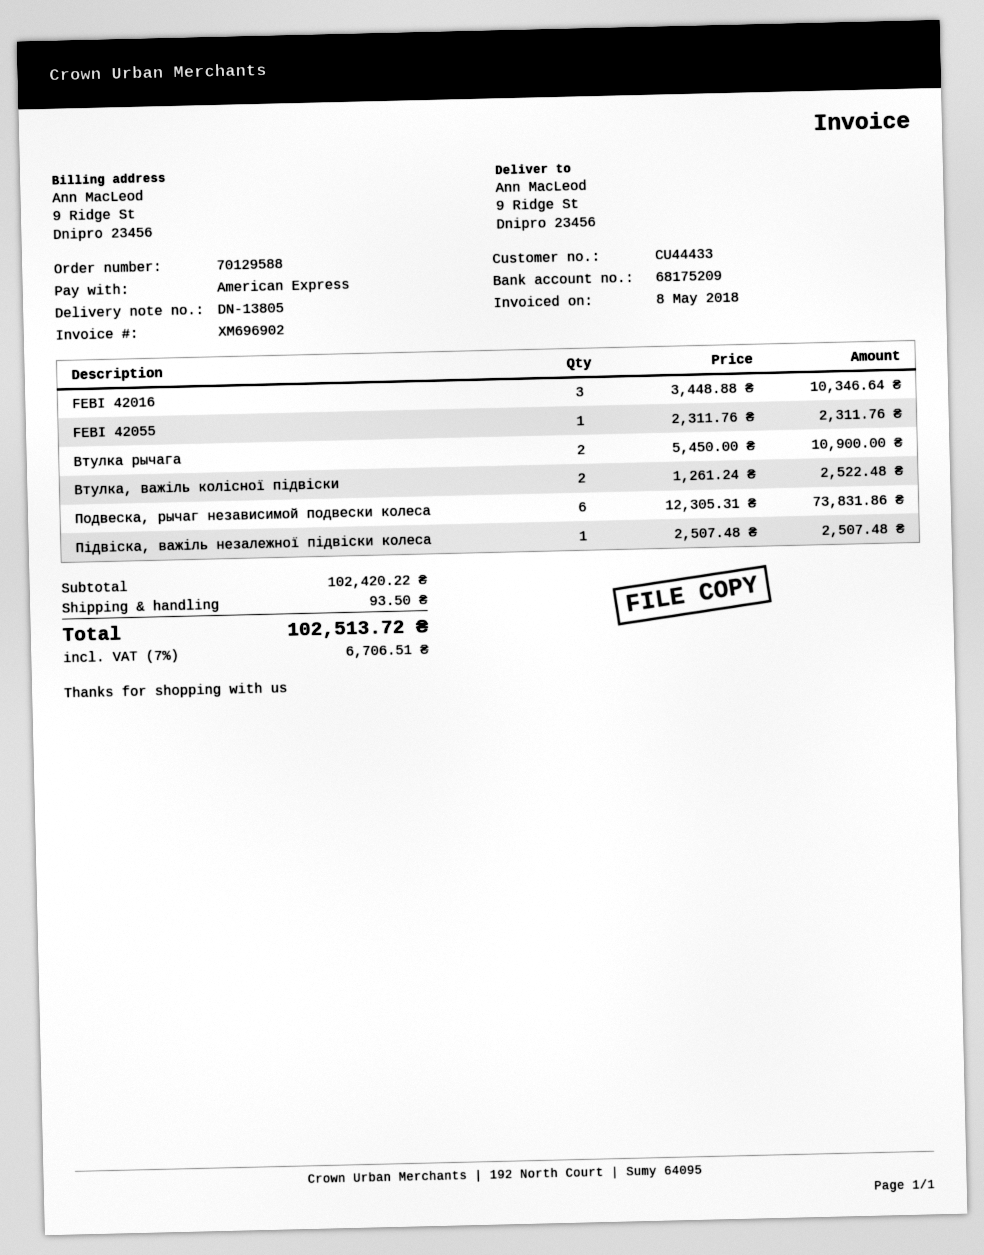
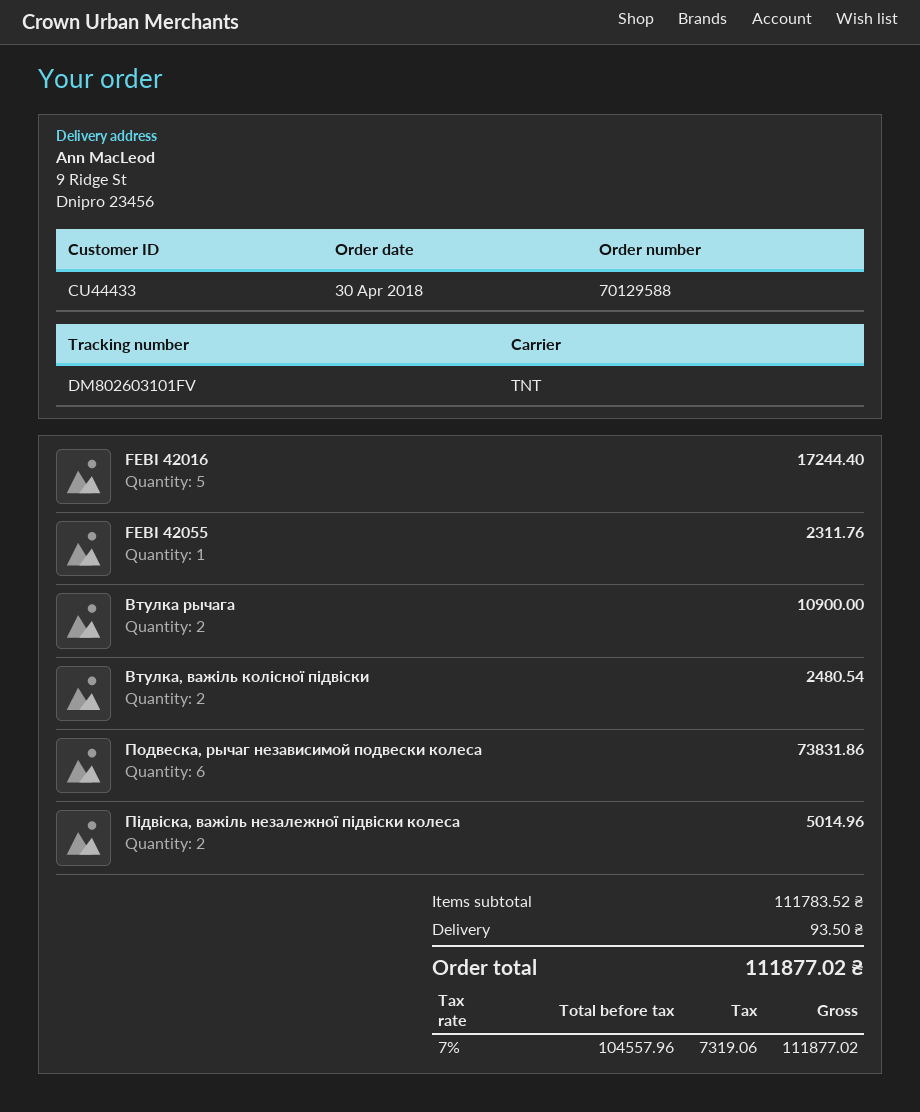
FEBI 42016: 3 for 10346.64 -> 5 for 17244.40
Втулка, важіль колісної підвіски: 2 for 2522.48 -> 2 for 2480.54
Підвіска, важіль незалежної підвіски колеса: 1 for 2507.48 -> 2 for 5014.96
subtotal: 102420.22 -> 111783.52
tax: 7% = 6706.51 -> 7% = 7319.06
total: 102513.72 -> 111877.02

